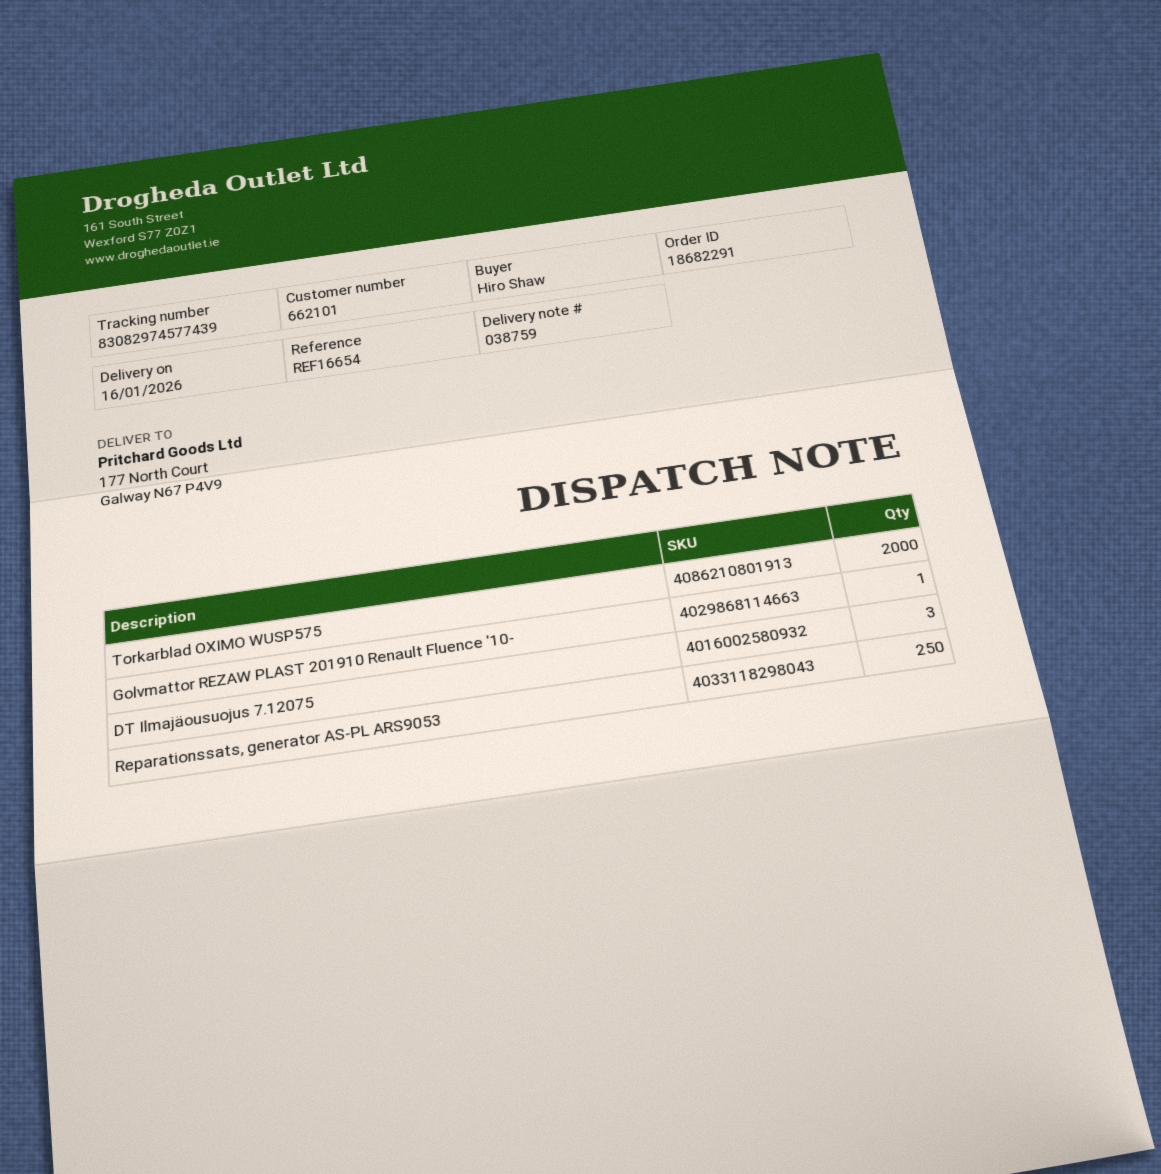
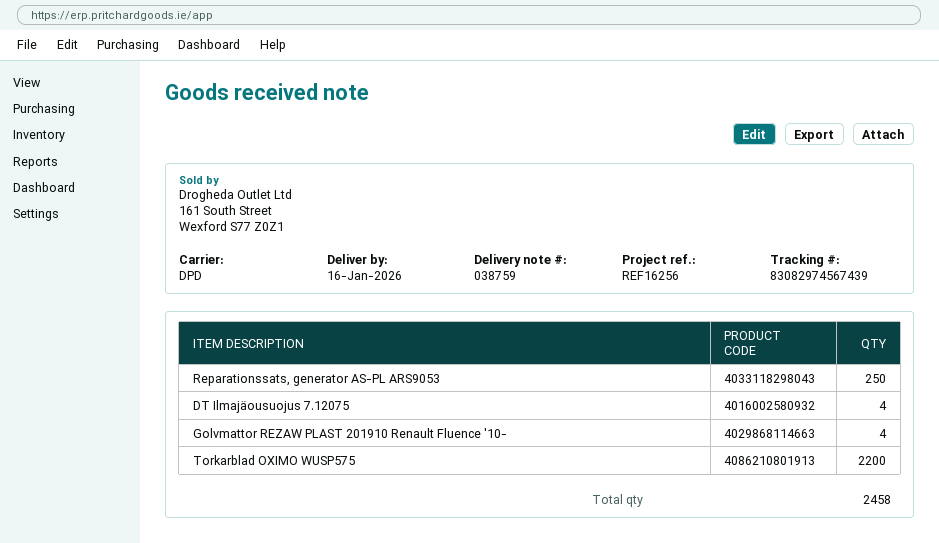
reference: REF16654 -> REF16256
tracking number: 83082974577439 -> 83082974567439
Torkarblad OXIMO WUSP575: 2000 -> 2200
Golvmattor REZAW PLAST 201910 Renault Fluence '10-: 1 -> 4
DT Ilmajäousuojus 7.12075: 3 -> 4

